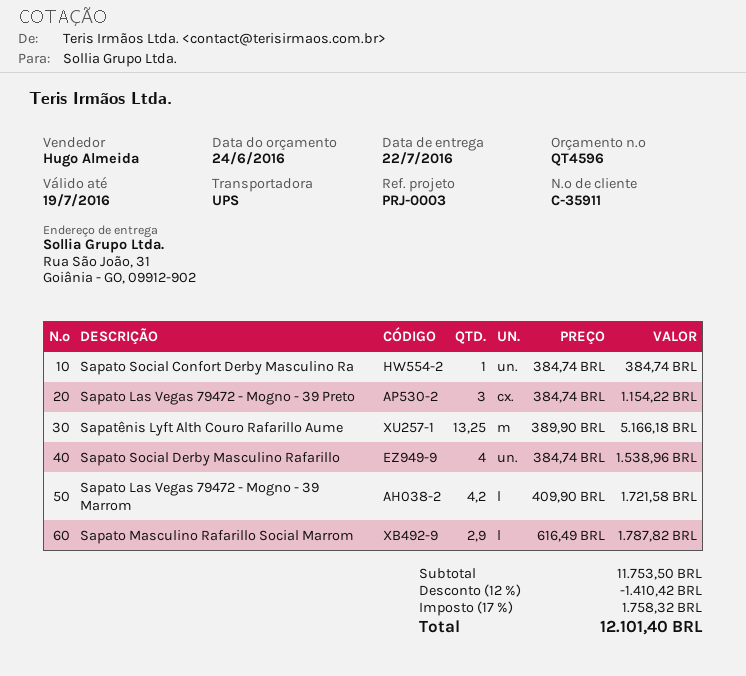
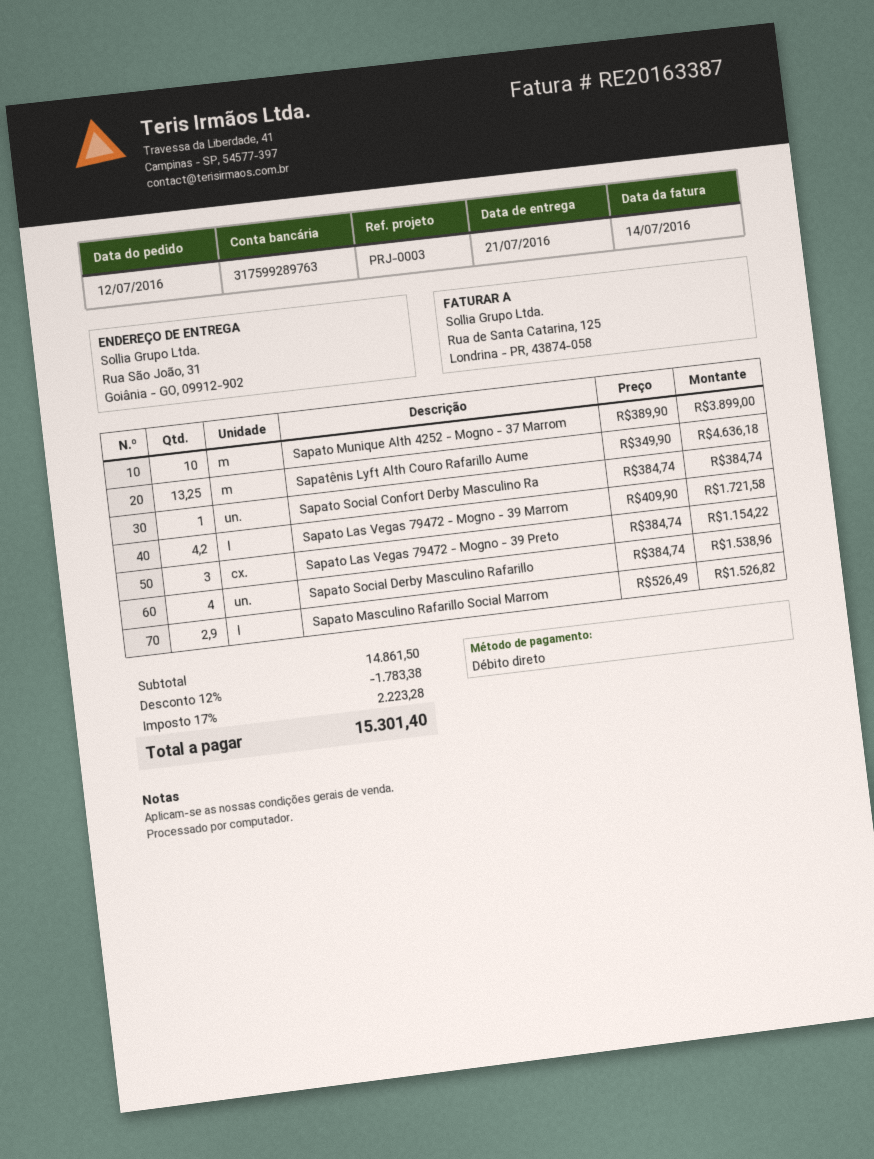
delivery date: 2016-07-22 -> 2016-07-21
Sapatênis Lyft Alth Couro Rafarillo Aume: 13.25 x 389.90 = 5166.18 -> 13.25 x 349.90 = 4636.18
Sapato Masculino Rafarillo Social Marrom: 2.9 x 616.49 = 1787.82 -> 2.9 x 526.49 = 1526.82
Sapato Munique Alth 4252 - Mogno - 37 Marrom: none -> 10 x 389.90 = 3899.00
subtotal: 11753.50 -> 14861.50
discount: 12% = 1410.42 -> 12% = 1783.38
tax: 17% = 1758.32 -> 17% = 2223.28
total: 12101.40 -> 15301.40

